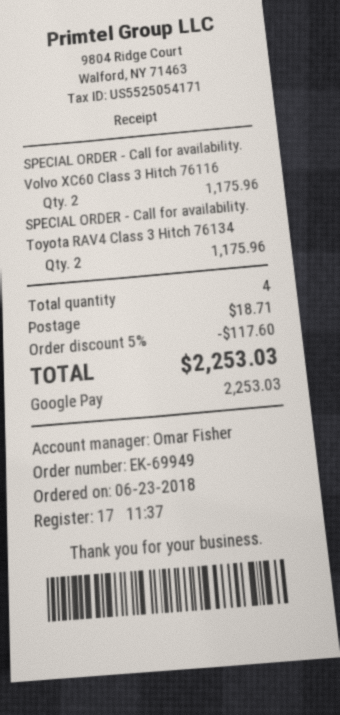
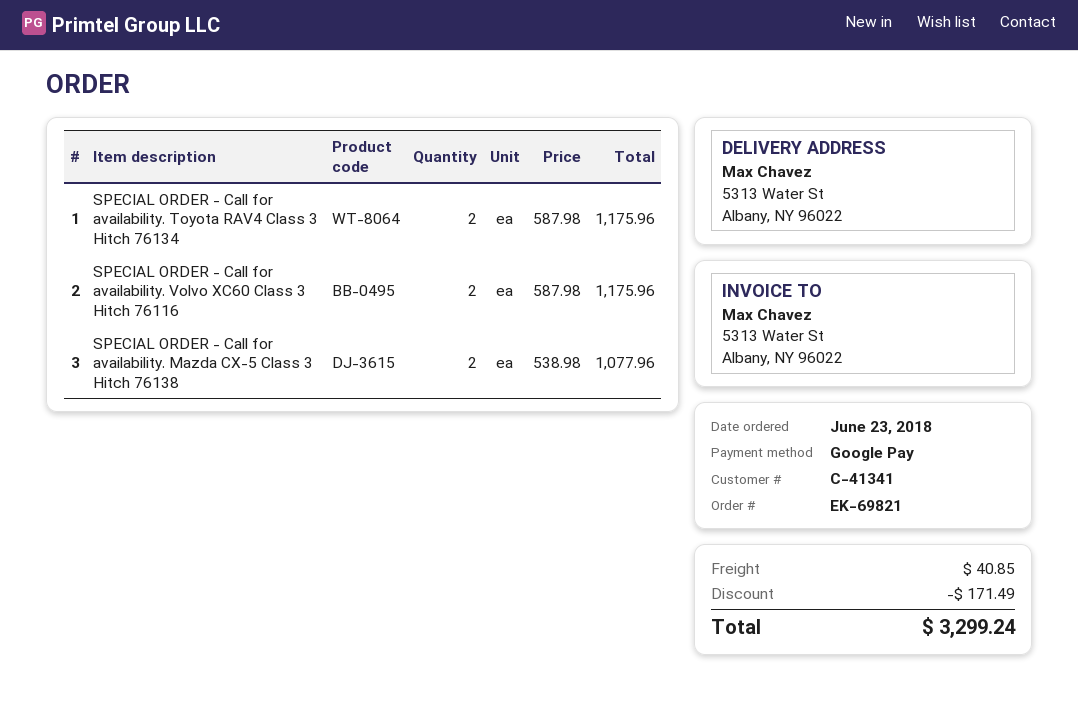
order number: EK-69949 -> EK-69821
SPECIAL ORDER - Call for availability. Mazda CX-5 Class 3 Hitch 76138: none -> 2 for 1077.96
discount: 117.60 -> 171.49
shipping: 18.71 -> 40.85
total: 2253.03 -> 3299.24

